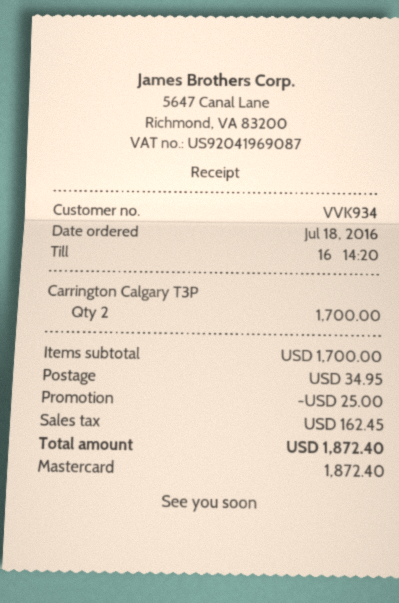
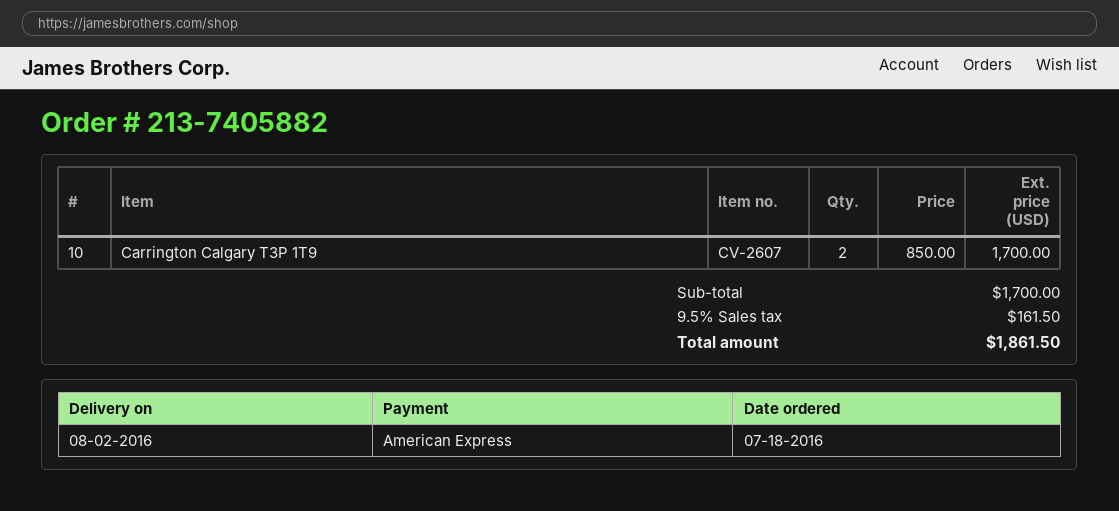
payment method: Mastercard -> American Express
discount: 25.00 -> none
shipping: 34.95 -> none
tax: 162.45 -> 161.50
total: 1872.40 -> 1861.50

